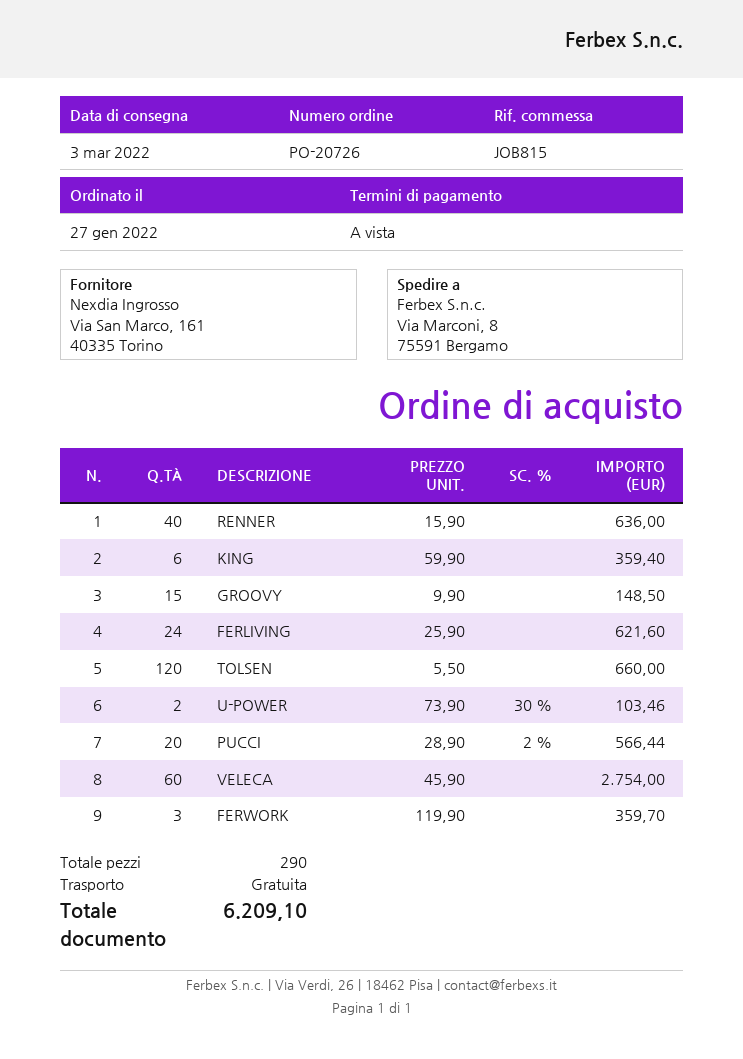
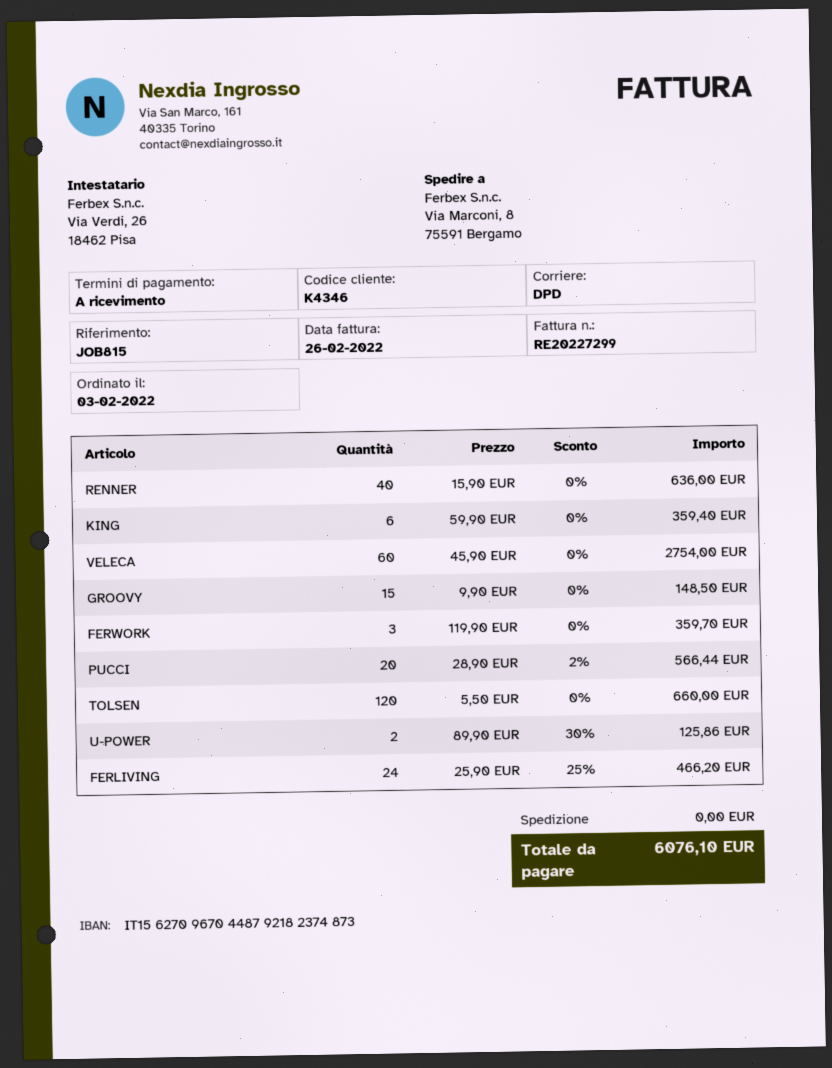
order date: 2022-01-27 -> 2022-02-03
FERLIVING: 24 x 25.90 = 621.60 -> 24 x 25.90 - 25% = 466.20
U-POWER: 2 x 73.90 - 30% = 103.46 -> 2 x 89.90 - 30% = 125.86
total: 6209.10 -> 6076.10

